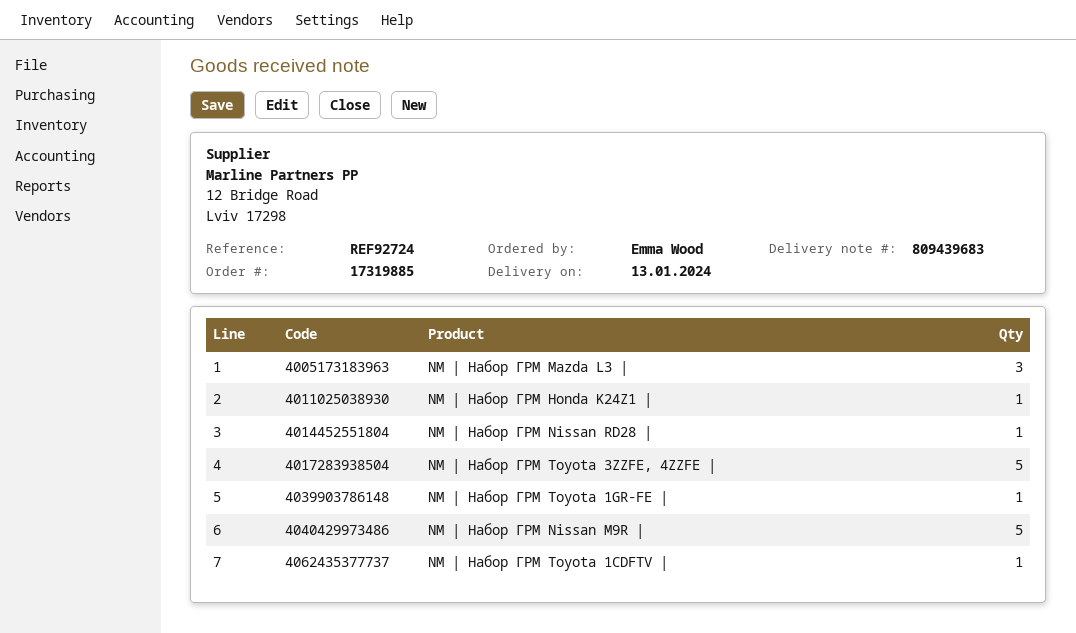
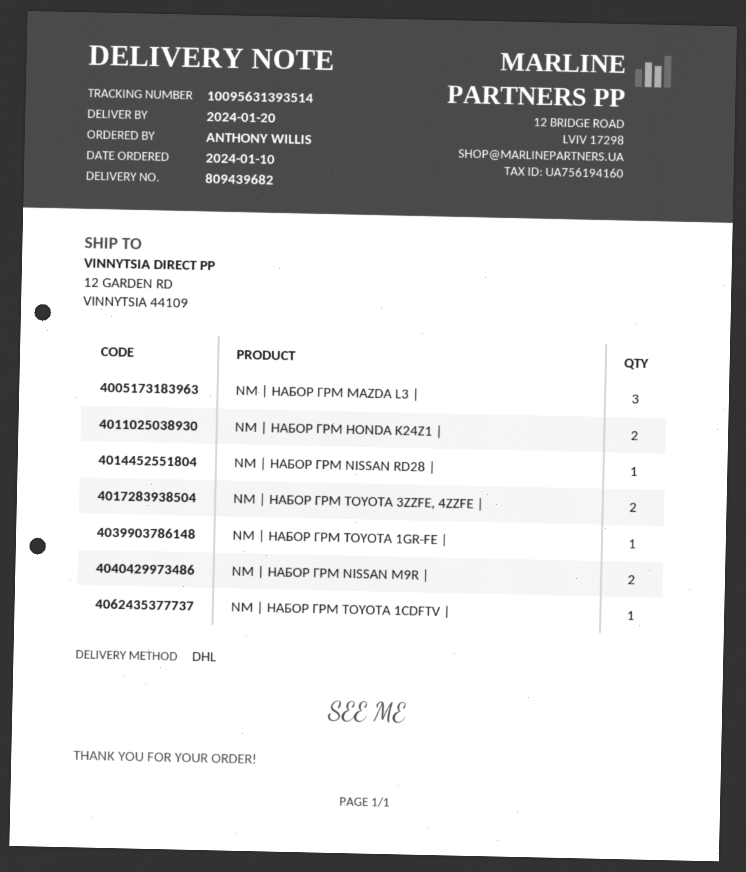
delivery note number: 809439683 -> 809439682
delivery date: 2024-01-13 -> 2024-01-20
ordered by: Emma Wood -> ANTHONY WILLIS
NM | Набор ГРМ Honda K24Z1 |: 1 -> 2
NM | Набор ГРМ Toyota 3ZZFE, 4ZZFE |: 5 -> 2
NM | Набор ГРМ Nissan M9R |: 5 -> 2

